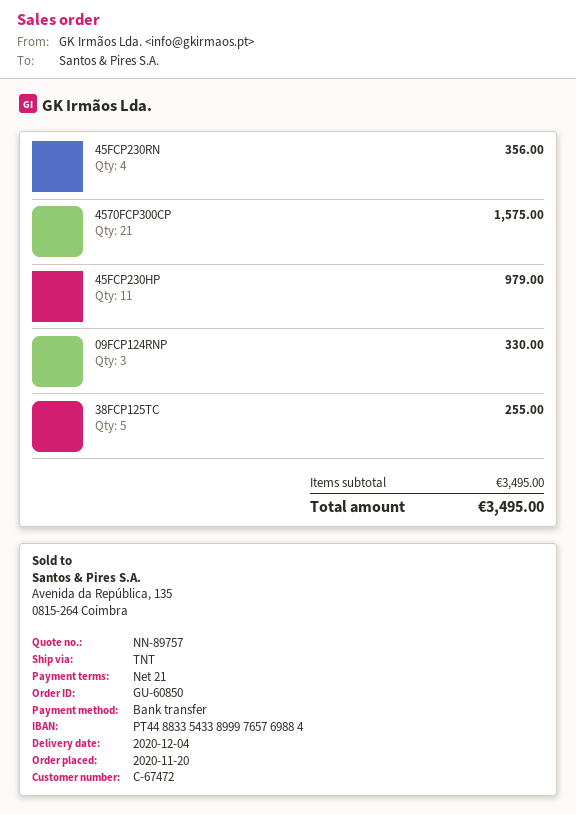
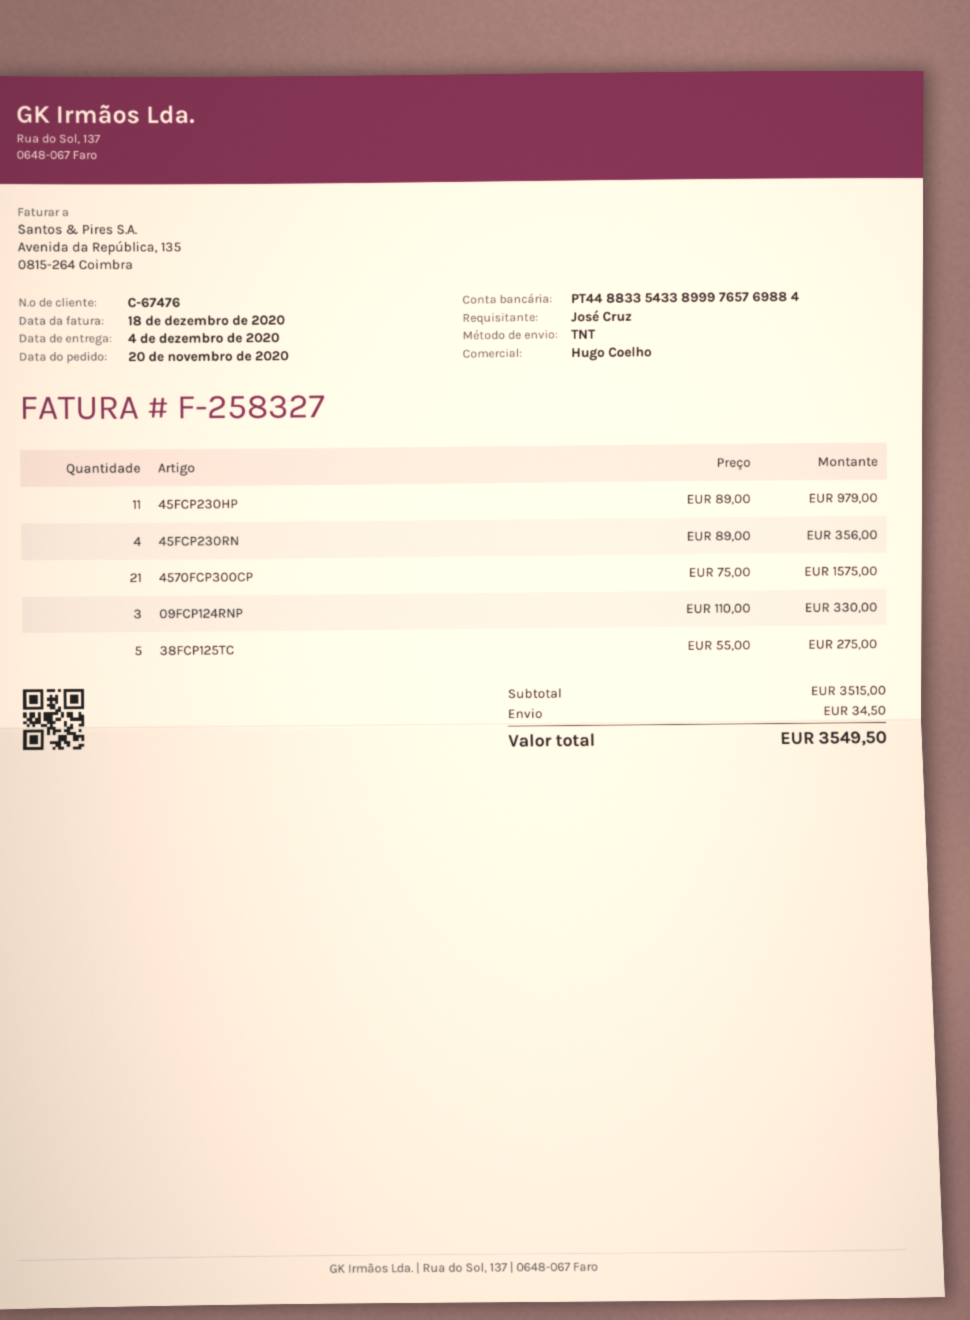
customer number: C-67472 -> C-67476
38FCP125TC: 5 for 255.00 -> 5 for 275.00
subtotal: 3495.00 -> 3515.00
shipping: none -> 34.50
total: 3495.00 -> 3549.50

